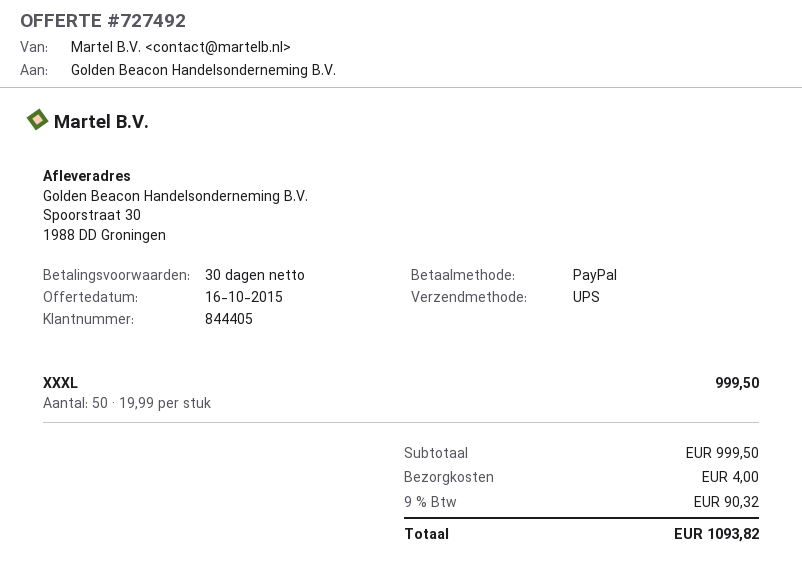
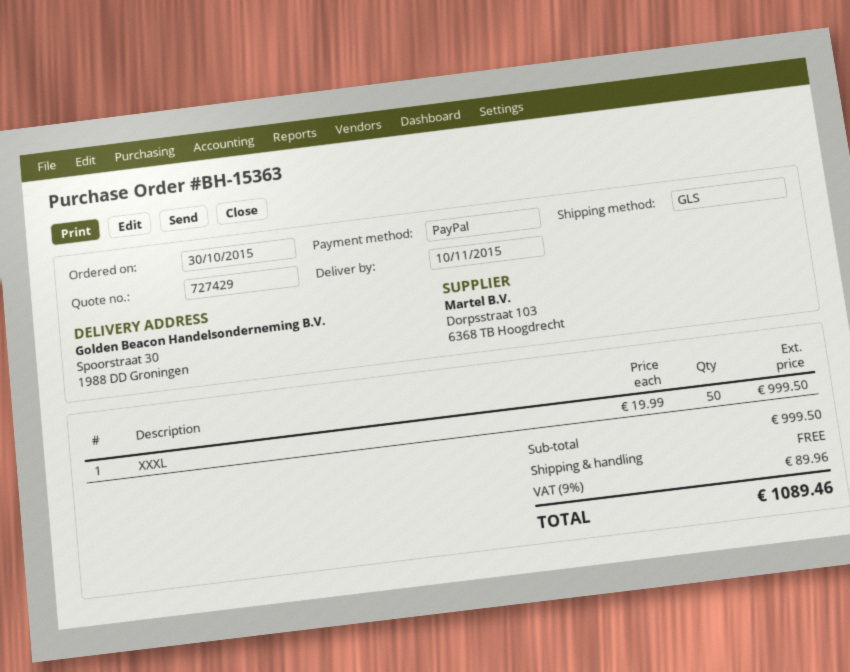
quote number: 727492 -> 727429
shipping method: UPS -> GLS
shipping: 4.00 -> 0.00
tax: 9% = 90.32 -> 9% = 89.96
total: 1093.82 -> 1089.46

